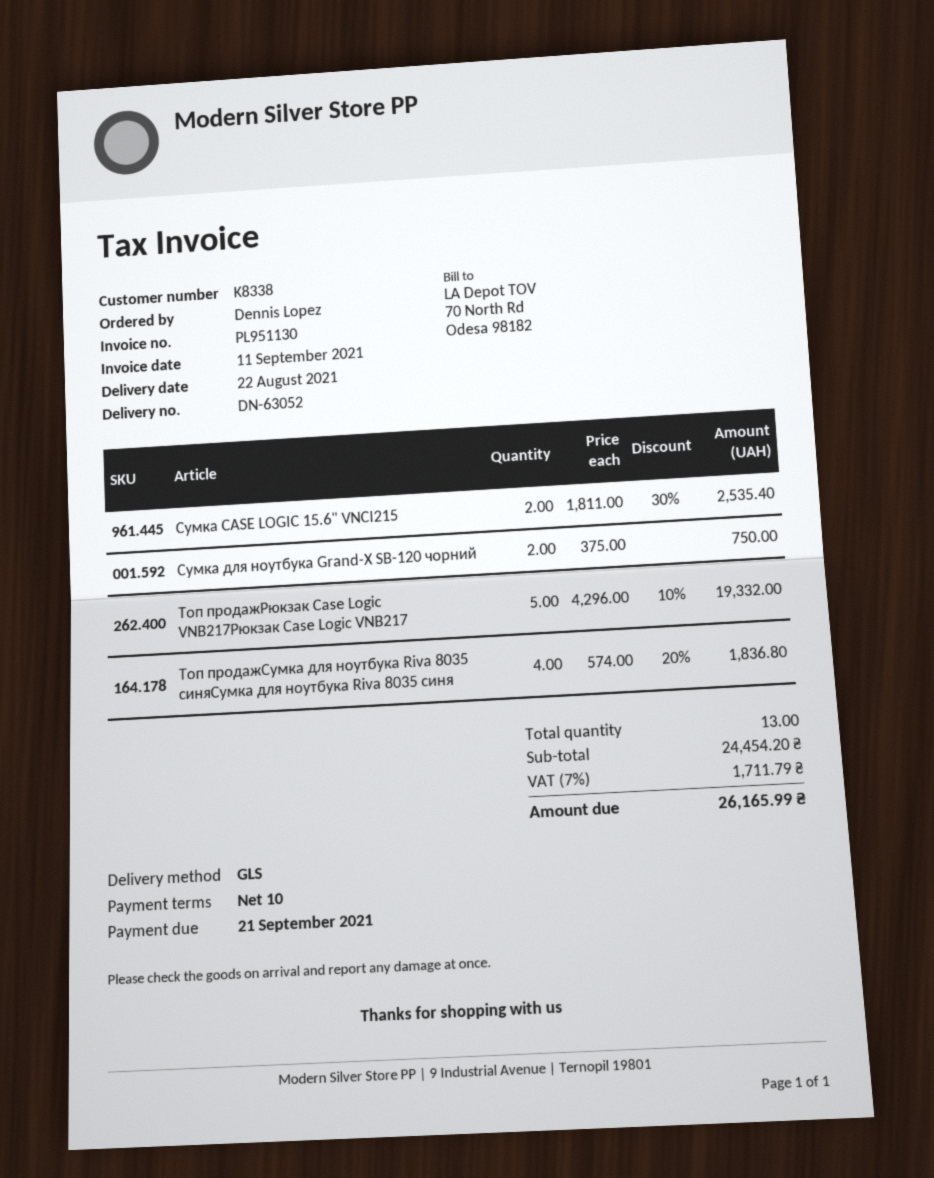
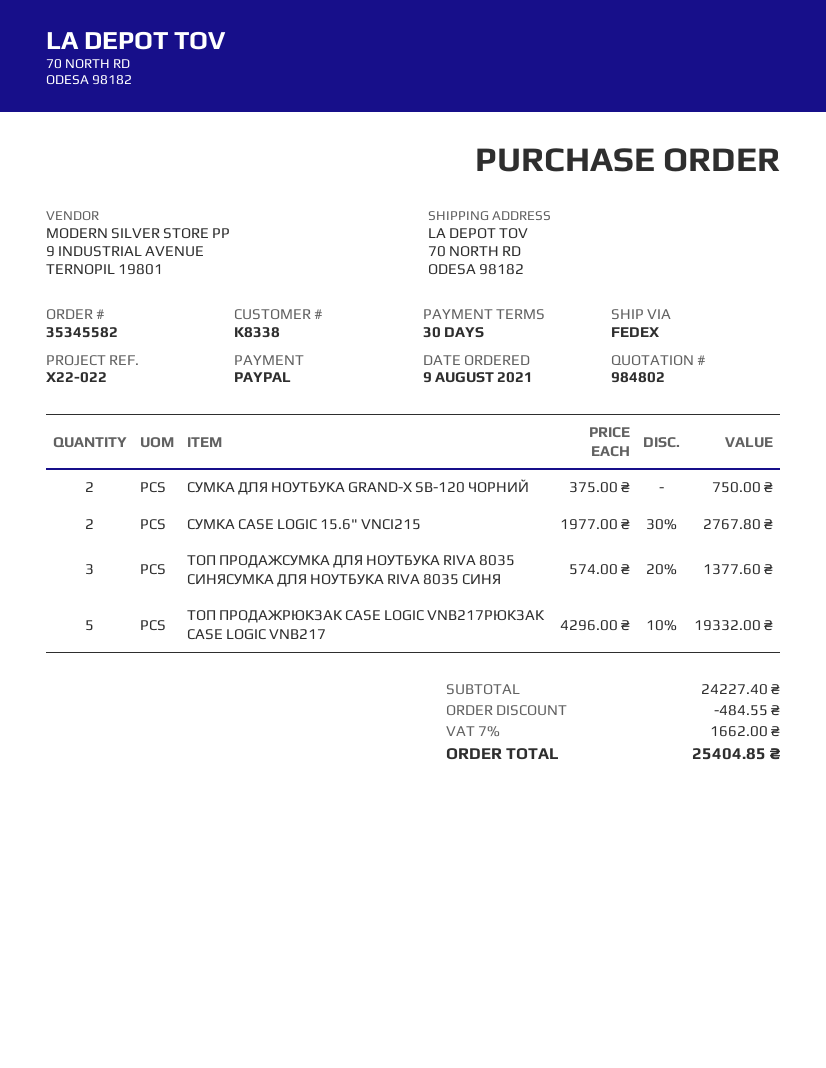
payment terms: 10 days -> 30 days
shipping method: GLS -> FedEx
Сумка CASE LOGIC 15.6" VNCI215: 2 x 1811.00 - 30% = 2535.40 -> 2 x 1977.00 - 30% = 2767.80
Топ продажСумка для ноутбука Riva 8035 синяСумка для ноутбука Riva 8035 синя: 4 x 574.00 - 20% = 1836.80 -> 3 x 574.00 - 20% = 1377.60
subtotal: 24454.20 -> 24227.40
discount: none -> 484.55
tax: 7% = 1711.79 -> 7% = 1662.00
total: 26165.99 -> 25404.85

